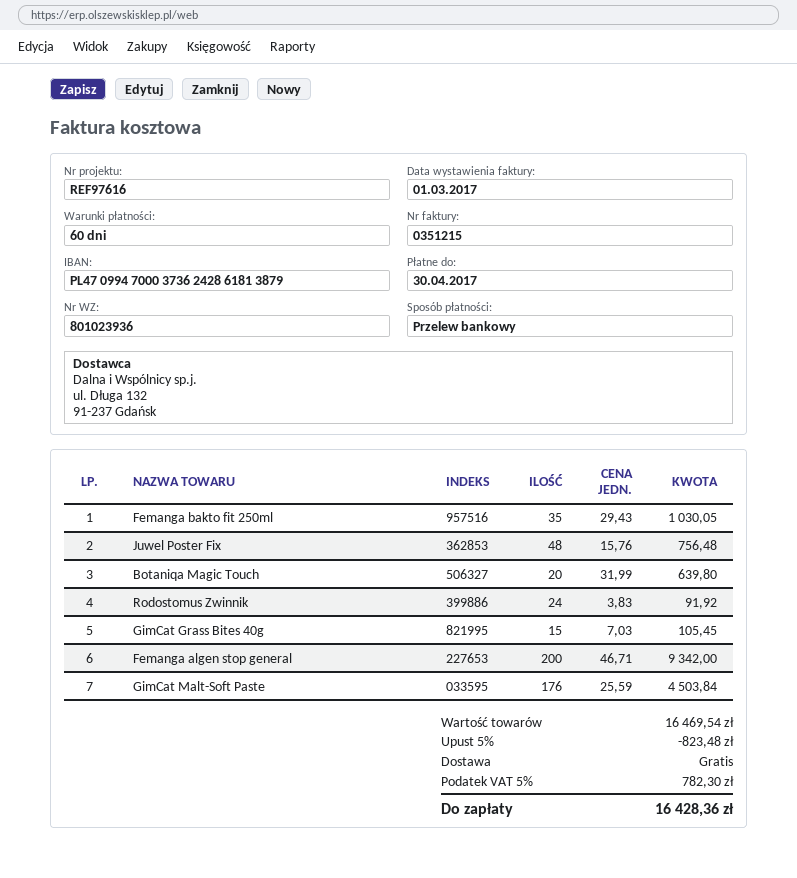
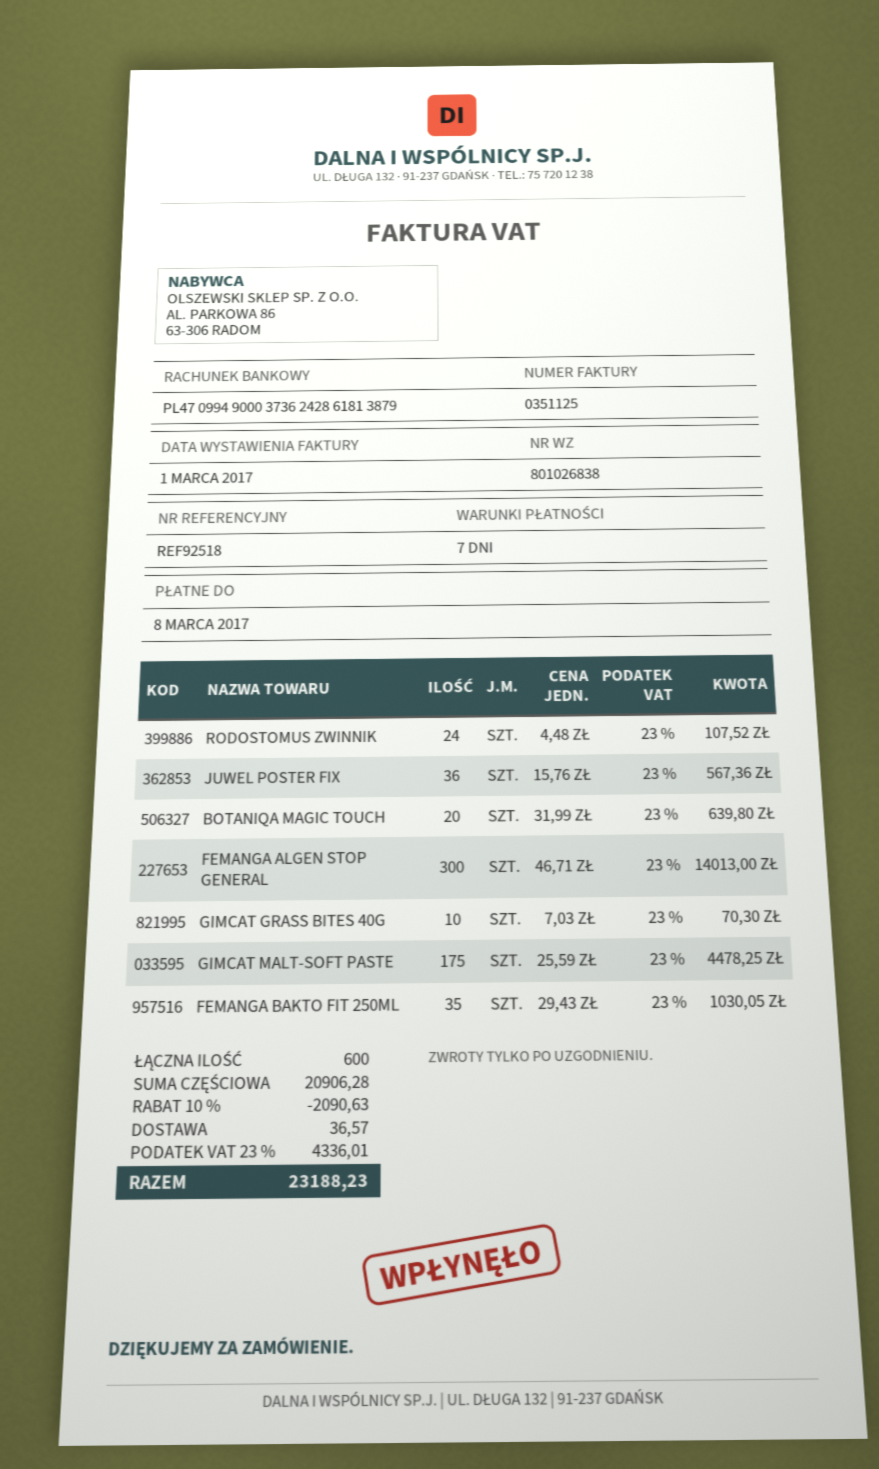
delivery note number: 801023936 -> 801026838
invoice number: 0351215 -> 0351125
payment terms: 60 days -> 7 days
due date: 2017-04-30 -> 2017-03-08
reference: REF97616 -> REF92518
bank account: PL47099470003736242861813879 -> PL47099490003736242861813879
Juwel Poster Fix: 48 x 15.76 = 756.48 -> 36 x 15.76 = 567.36
Rodostomus Zwinnik: 24 x 3.83 = 91.92 -> 24 x 4.48 = 107.52
GimCat Grass Bites 40g: 15 x 7.03 = 105.45 -> 10 x 7.03 = 70.30
Femanga algen stop general: 200 x 46.71 = 9342.00 -> 300 x 46.71 = 14013.00
GimCat Malt-Soft Paste: 176 x 25.59 = 4503.84 -> 175 x 25.59 = 4478.25
subtotal: 16469.54 -> 20906.28
discount: 5% = 823.48 -> 10% = 2090.63
shipping: 0.00 -> 36.57
tax: 5% = 782.30 -> 23% = 4336.01
total: 16428.36 -> 23188.23

